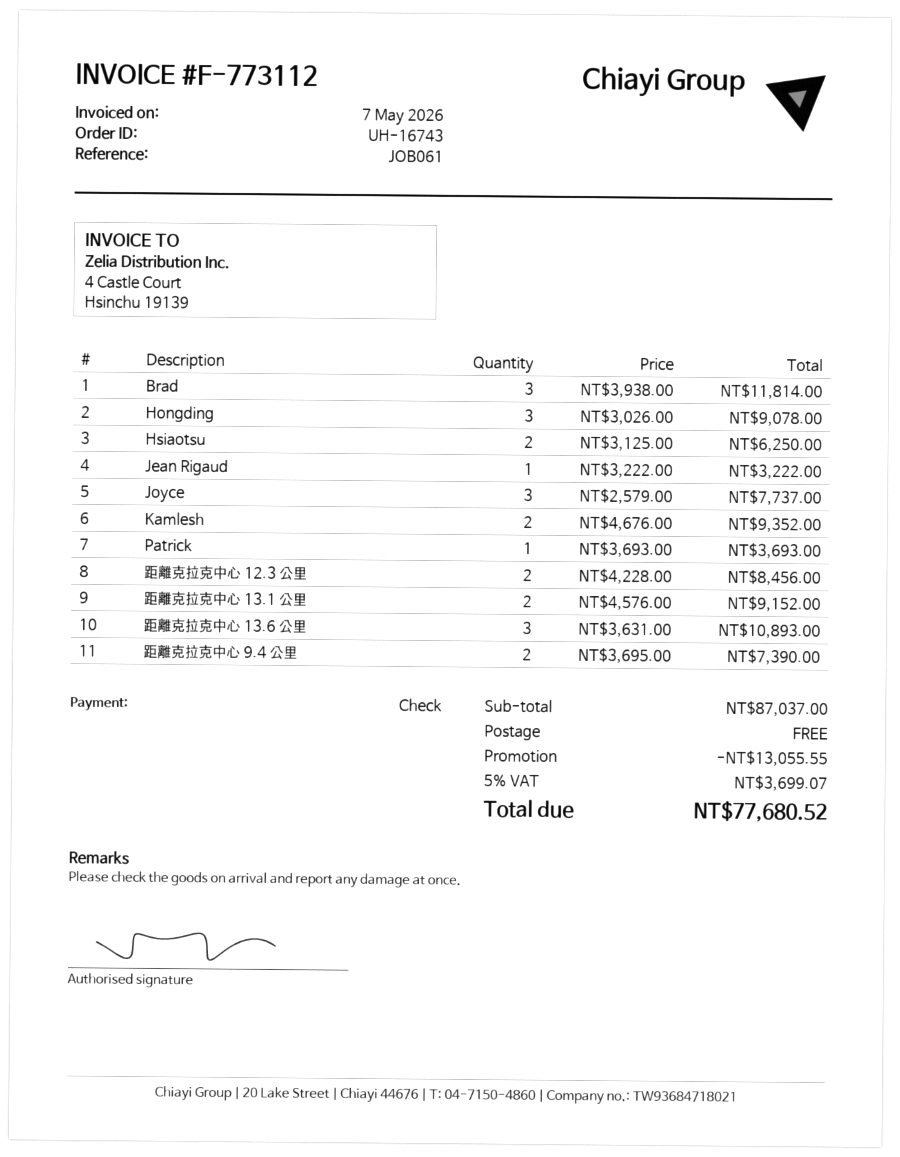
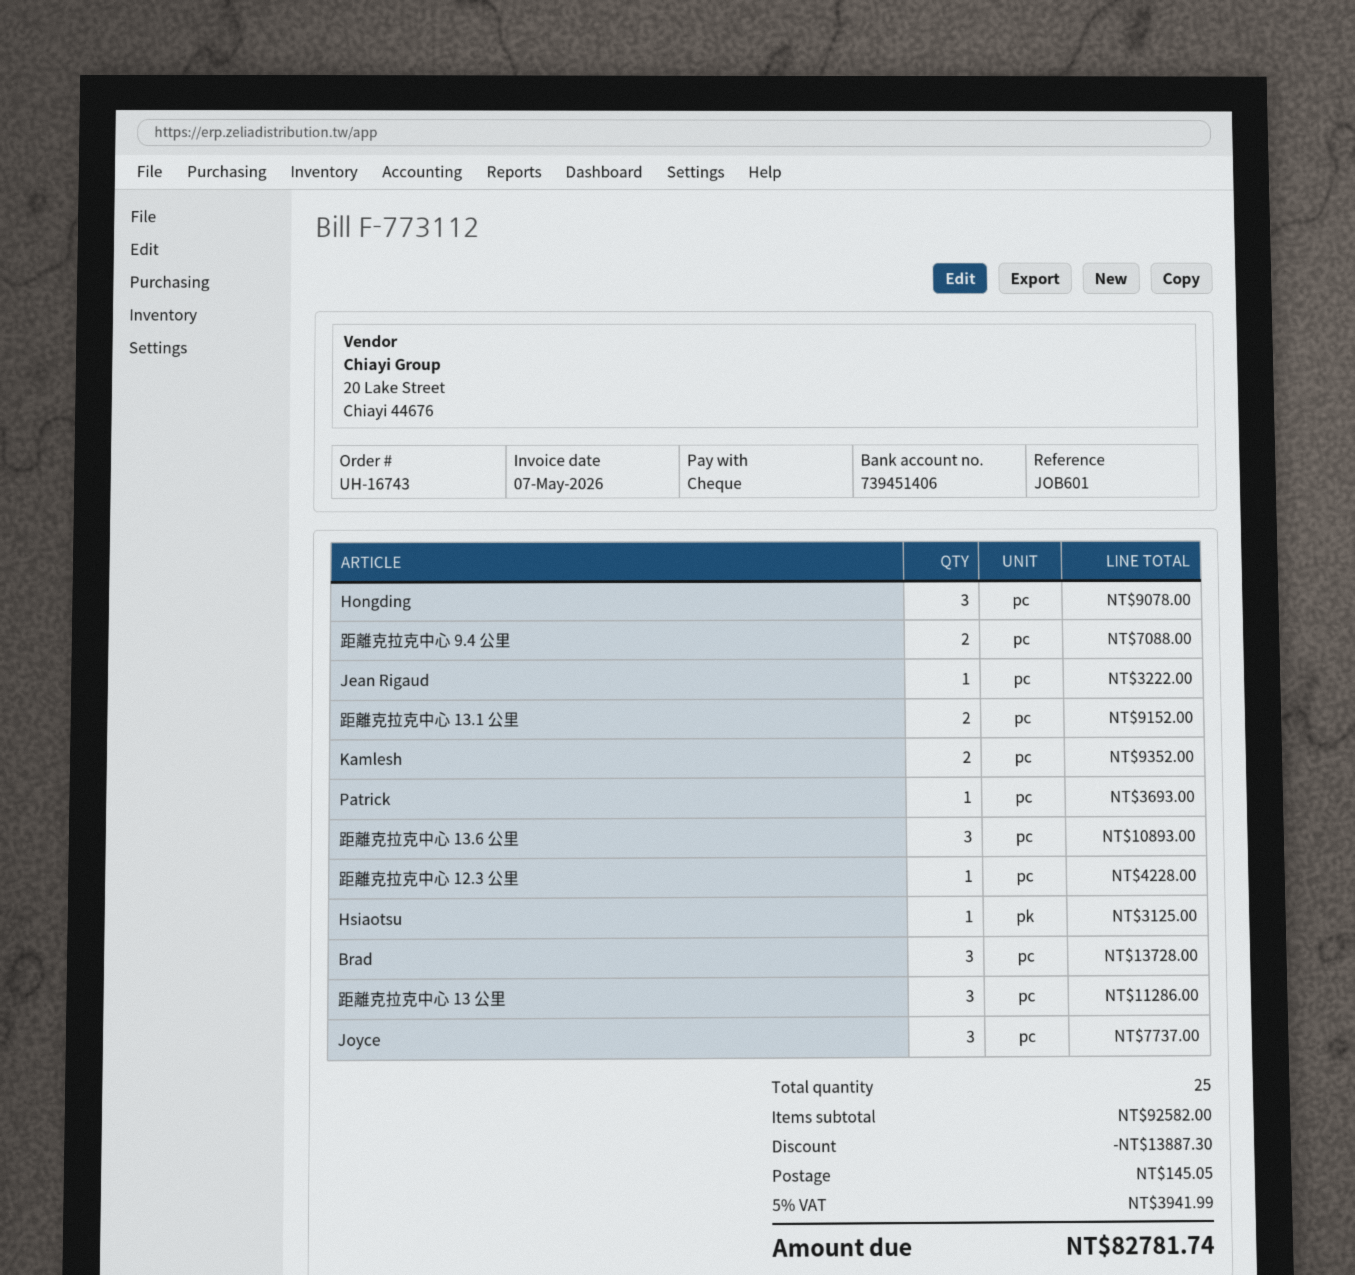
reference: JOB061 -> JOB601
Brad: 3 for 11814.00 -> 3 for 13728.00
Hsiaotsu: 2 for 6250.00 -> 1 for 3125.00
距離克拉克中心 12.3 公里: 2 for 8456.00 -> 1 for 4228.00
距離克拉克中心 9.4 公里: 2 for 7390.00 -> 2 for 7088.00
距離克拉克中心 13 公里: none -> 3 for 11286.00
subtotal: 87037.00 -> 92582.00
discount: 13055.55 -> 13887.30
shipping: 0.00 -> 145.05
tax: 5% = 3699.07 -> 5% = 3941.99
total: 77680.52 -> 82781.74

